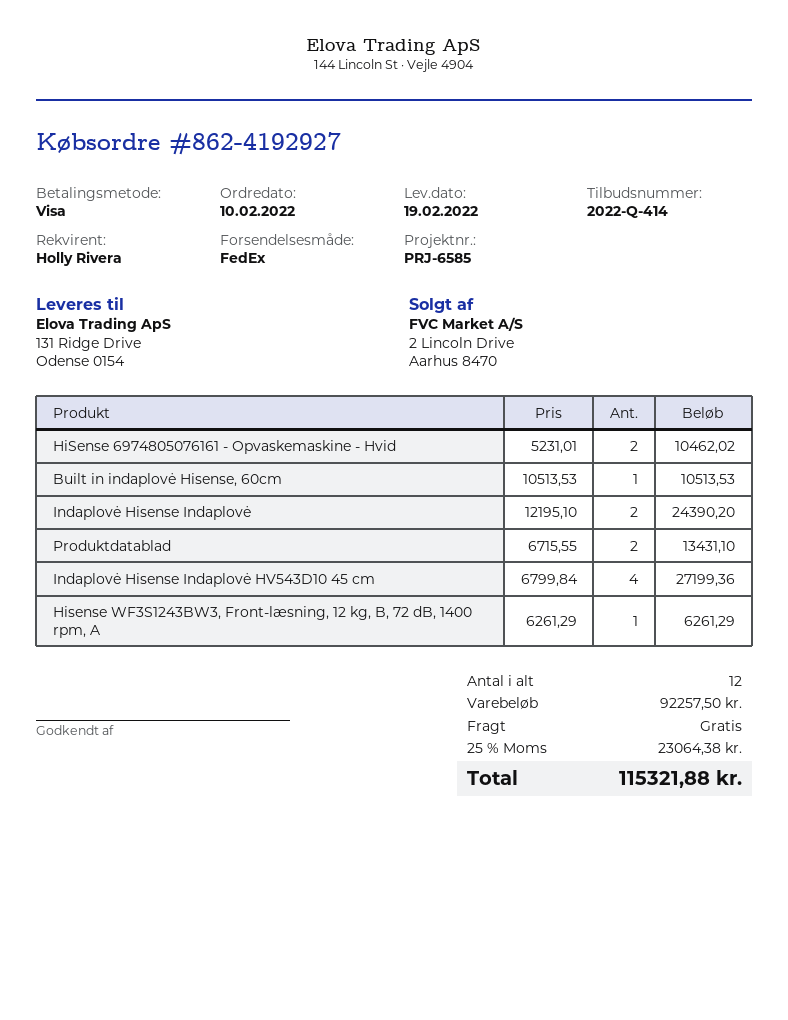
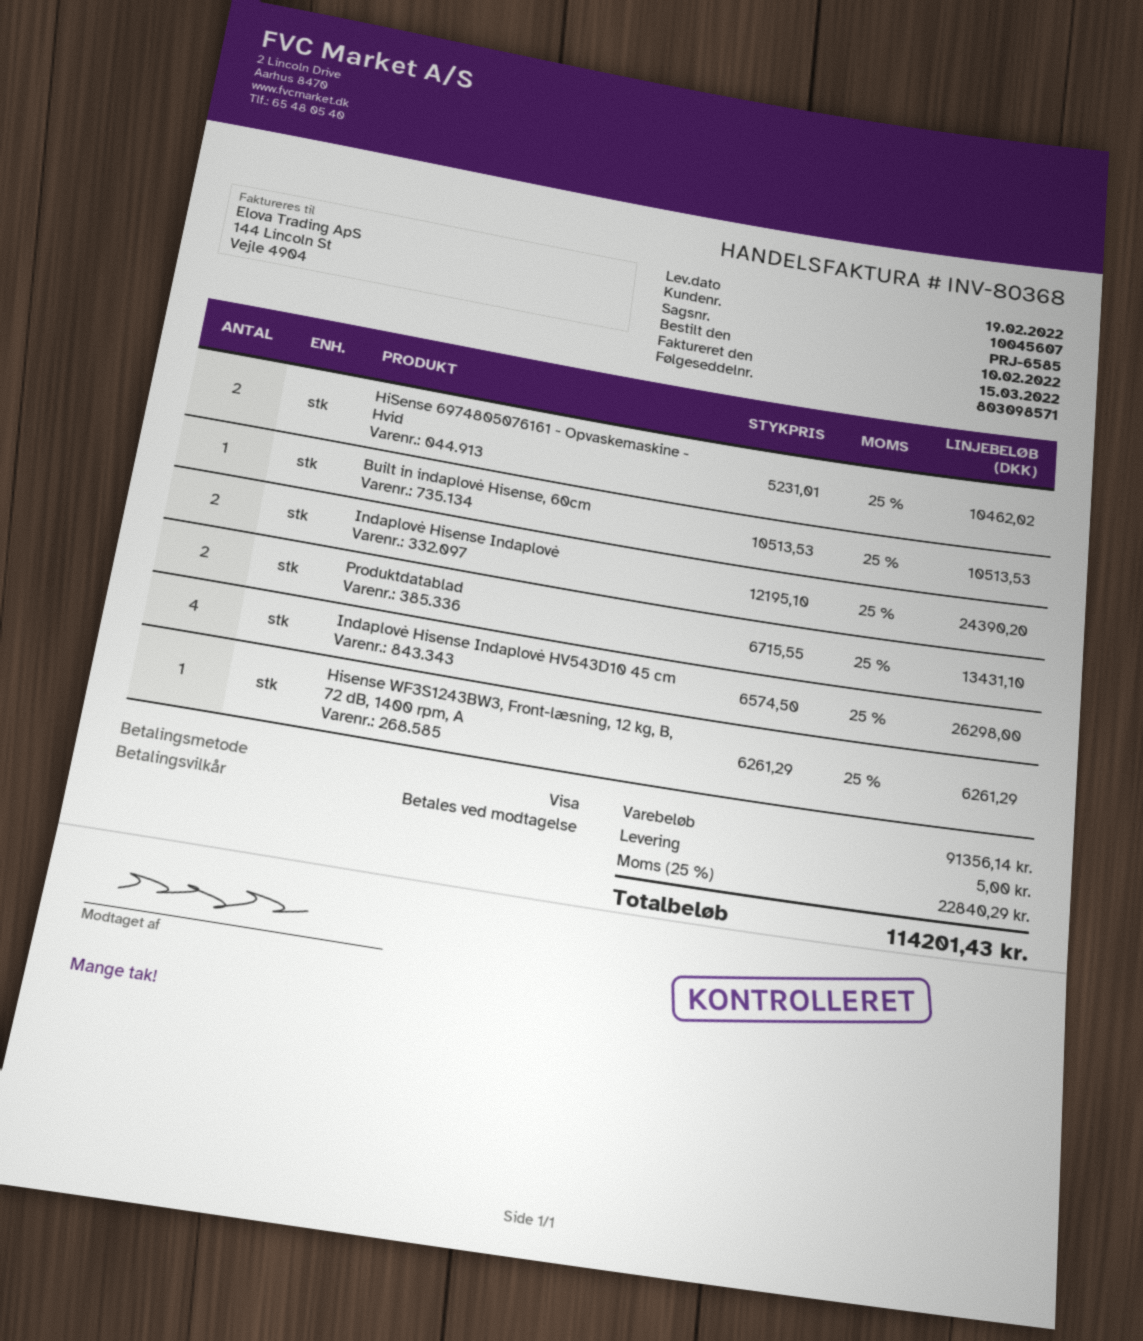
Indaplovė Hisense Indaplovė HV543D10 45 cm: 4 x 6799.84 = 27199.36 -> 4 x 6574.50 = 26298.00
subtotal: 92257.50 -> 91356.14
shipping: 0.00 -> 5.00
tax: 25% = 23064.38 -> 25% = 22840.29
total: 115321.88 -> 114201.43

